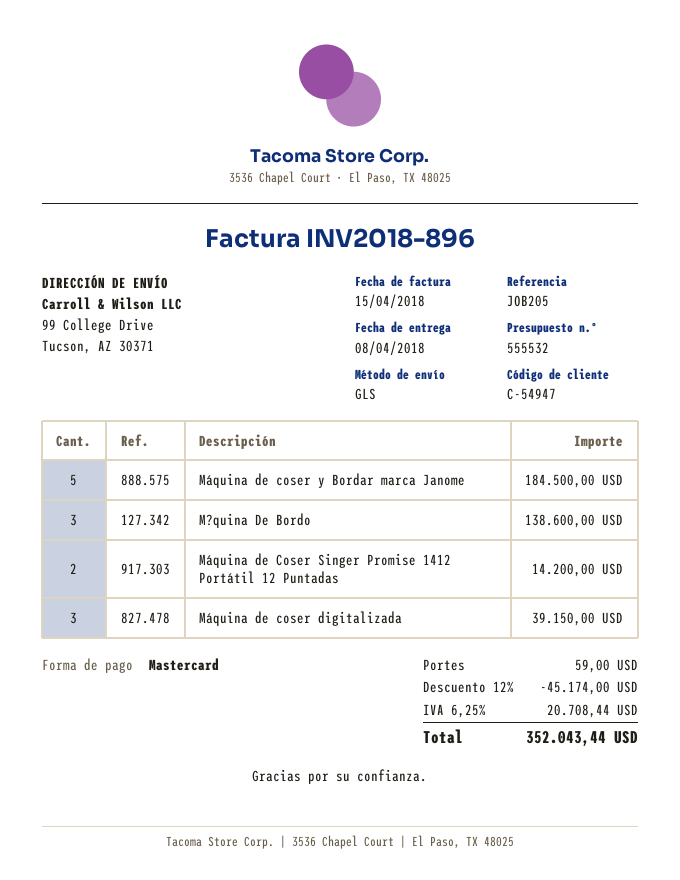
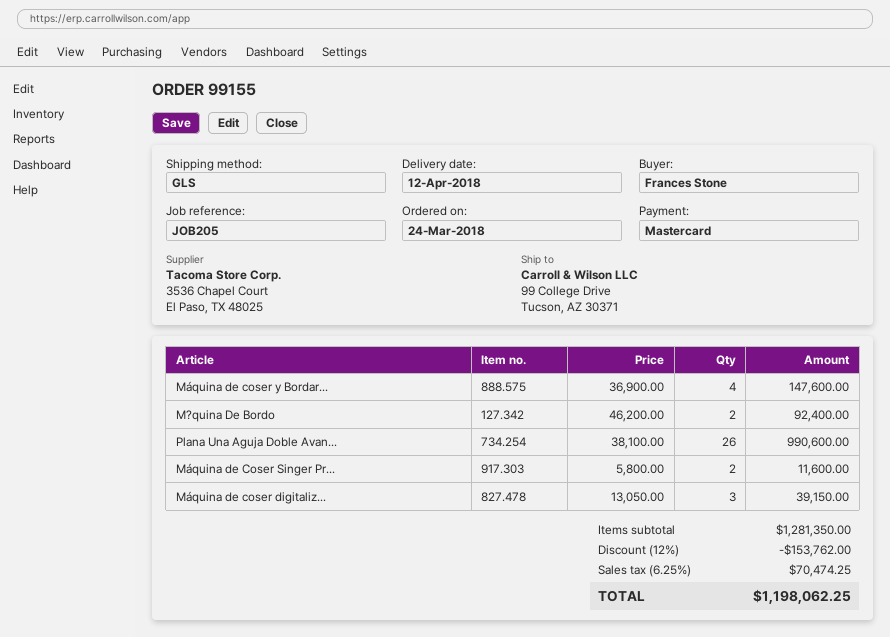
delivery date: 2018-04-08 -> 2018-04-12
Máquina de coser y Bordar marca Janome: 5 for 184500.00 -> 4 for 147600.00
M?quina De Bordo: 3 for 138600.00 -> 2 for 92400.00
Máquina de Coser Singer Promise 1412 Portátil 12 Puntadas: 2 for 14200.00 -> 2 for 11600.00
Plana Una Aguja Doble Avan...: none -> 26 for 990600.00
discount: 12% = 45174.00 -> 12% = 153762.00
shipping: 59.00 -> none
tax: 6.25% = 20708.44 -> 6.25% = 70474.25
total: 352043.44 -> 1198062.25

